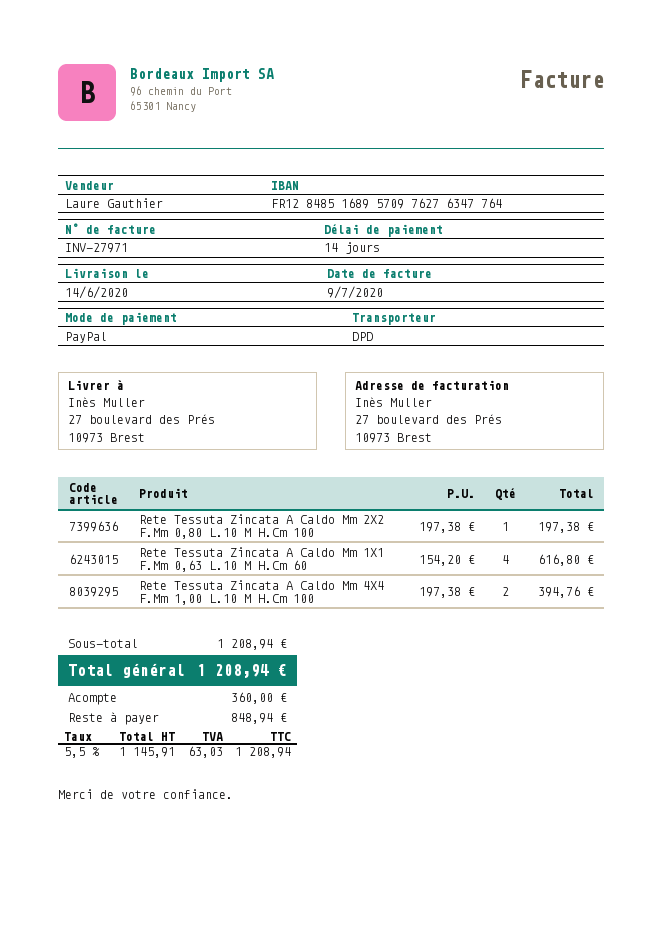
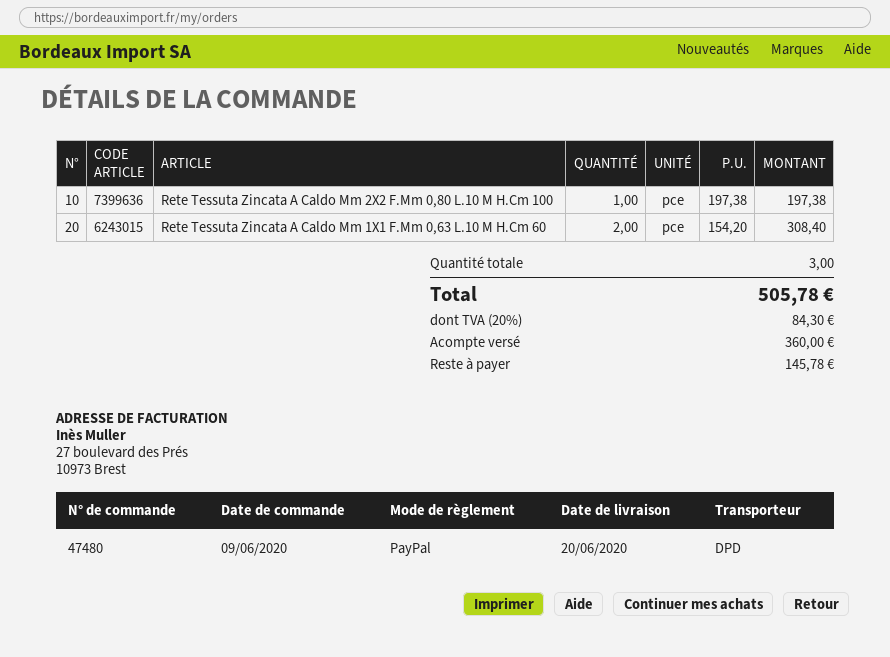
delivery date: 2020-06-14 -> 2020-06-20
Rete Tessuta Zincata A Caldo Mm 1X1 F.Mm 0,63 L.10 M H.Cm 60: 4 x 154.20 = 616.80 -> 2 x 154.20 = 308.40
Rete Tessuta Zincata A Caldo Mm 4X4 F.Mm 1,00 L.10 M H.Cm 100: 2 x 197.38 = 394.76 -> none
tax: 5.5% = 63.03 -> 20% = 84.30
total: 1208.94 -> 505.78
balance: 848.94 -> 145.78

